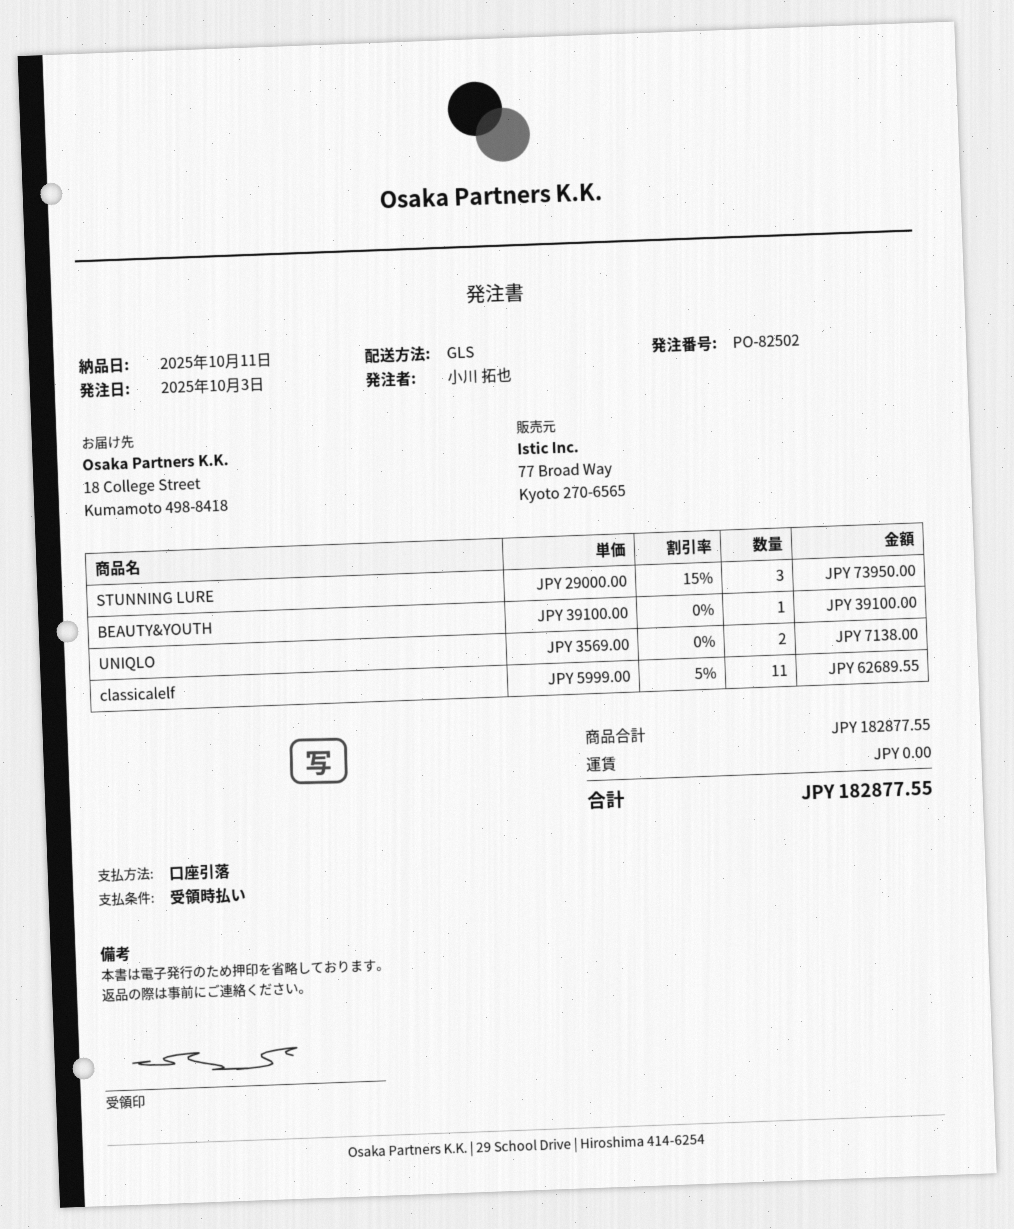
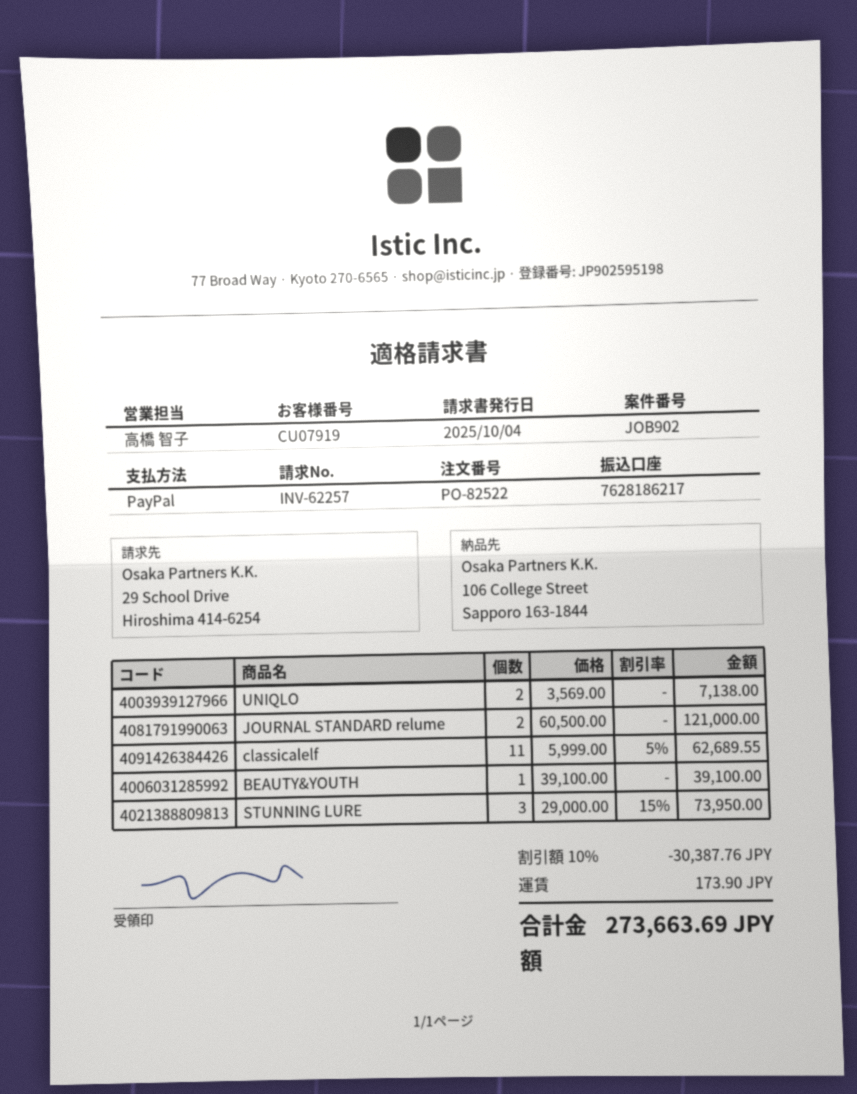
order number: PO-82502 -> PO-82522
payment method: direct debit -> PayPal
ship to: 18 College Street, Kumamoto 498-8418 -> 106 College Street, Sapporo 163-1844
JOURNAL STANDARD relume: none -> 2 x 60500.00 = 121000.00
discount: none -> 10% = 30387.76
shipping: 0.00 -> 173.90
total: 182877.55 -> 273663.69

